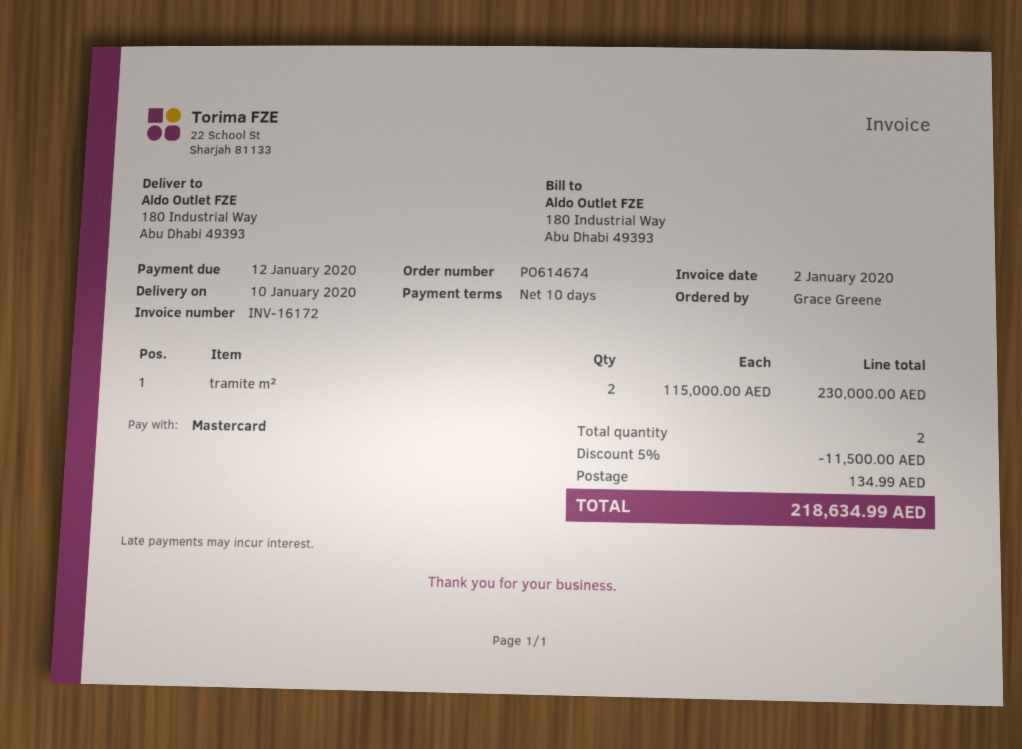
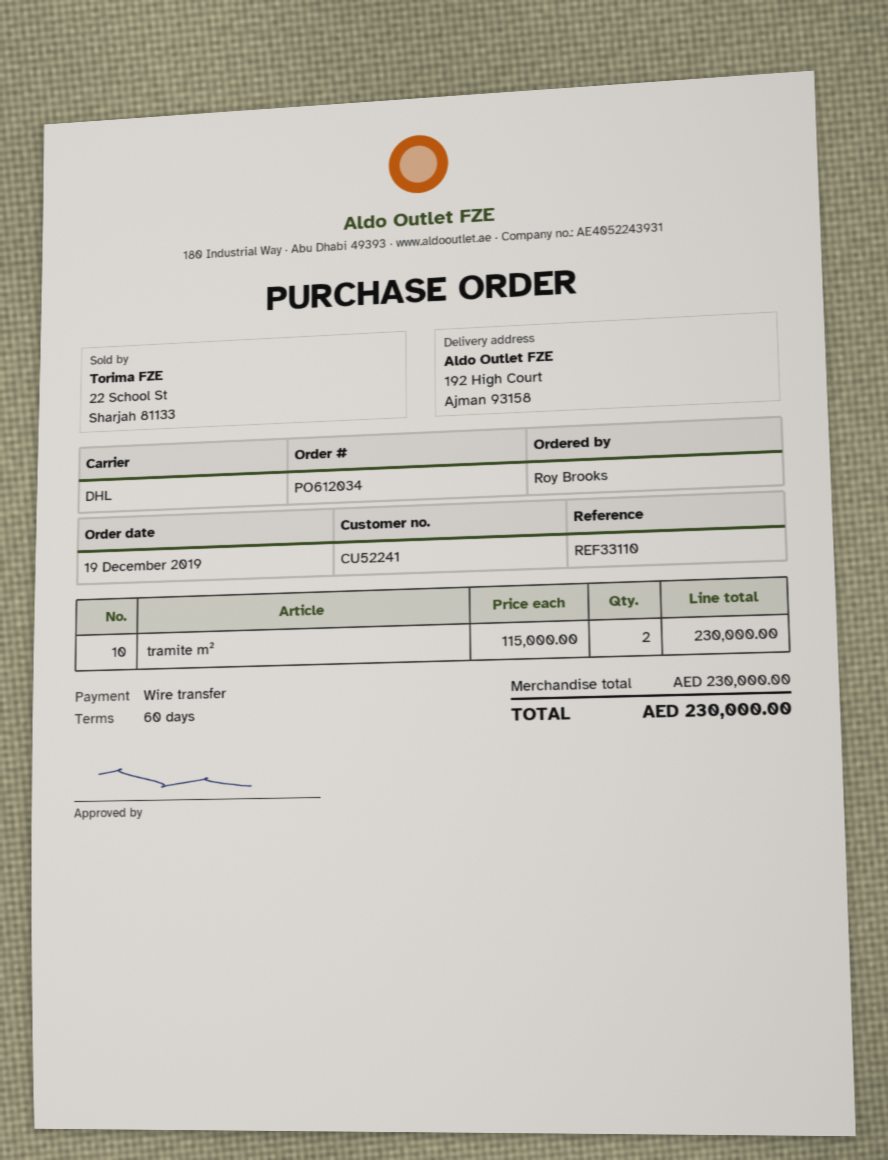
order number: PO614674 -> PO612034
payment terms: 10 days -> 60 days
ordered by: Grace Greene -> Roy Brooks
payment method: Mastercard -> bank transfer
ship to: 180 Industrial Way, Abu Dhabi 49393 -> 192 High Court, Ajman 93158
discount: 5% = 11500.00 -> none
shipping: 134.99 -> none
total: 218634.99 -> 230000.00

